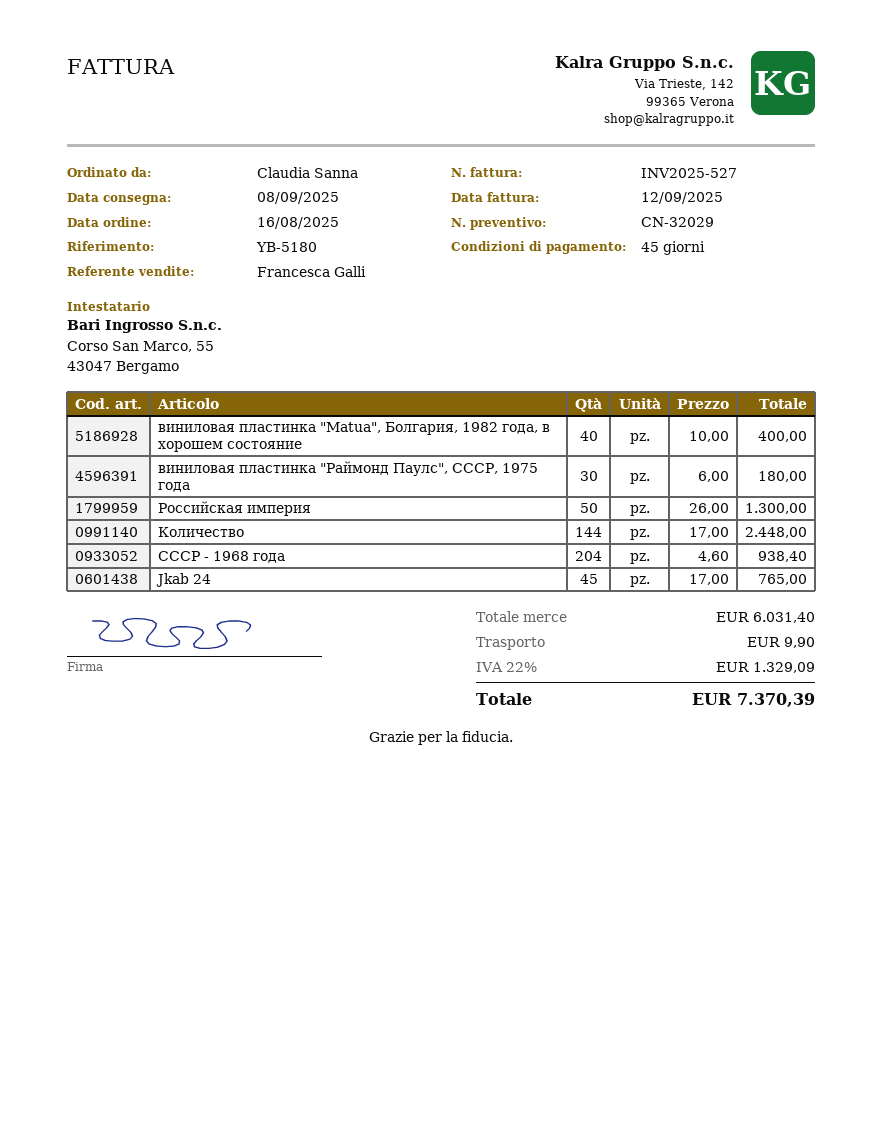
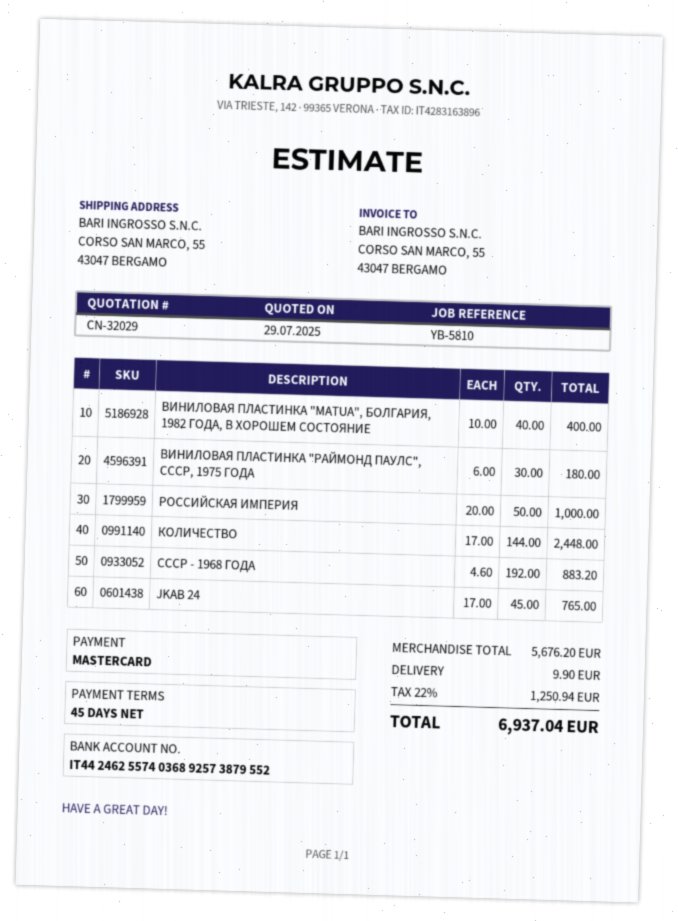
reference: YB-5180 -> YB-5810
Российская империя: 50 x 26.00 = 1300.00 -> 50 x 20.00 = 1000.00
СССР - 1968 года: 204 x 4.60 = 938.40 -> 192 x 4.60 = 883.20
subtotal: 6031.40 -> 5676.20
tax: 22% = 1329.09 -> 22% = 1250.94
total: 7370.39 -> 6937.04

